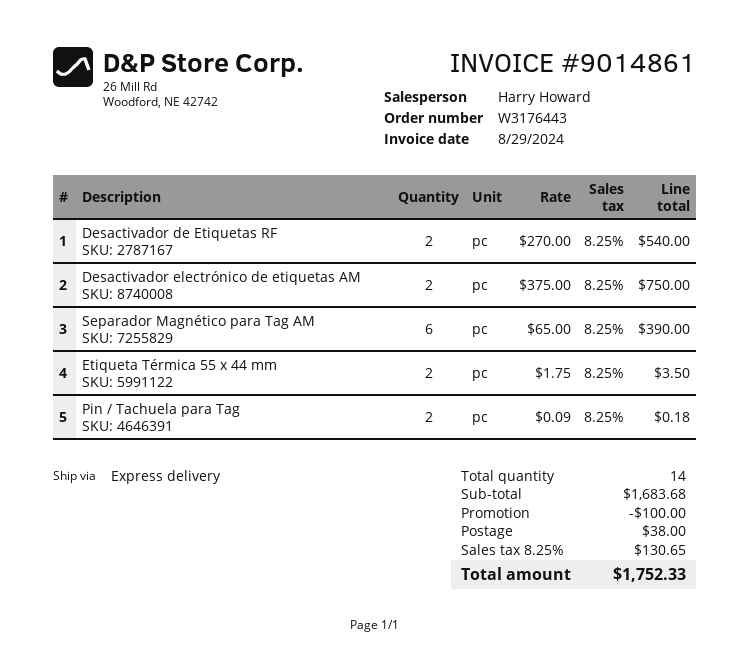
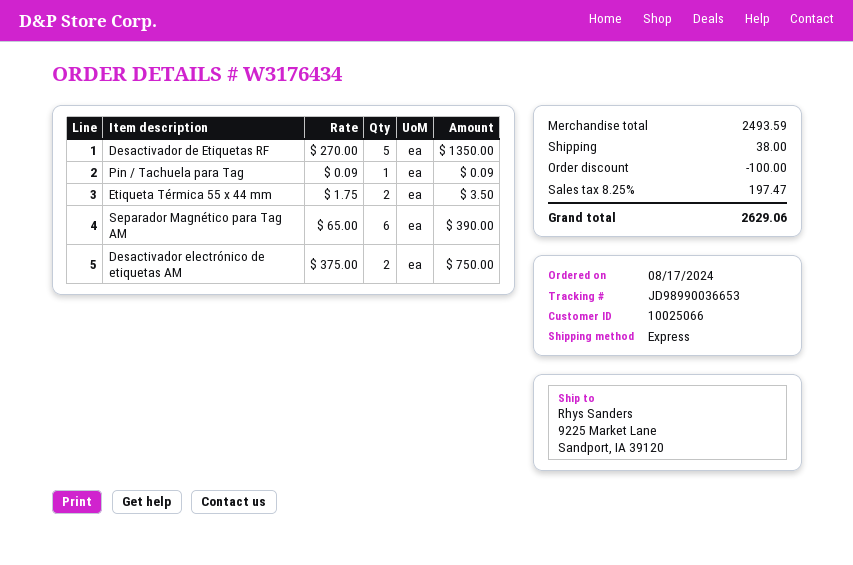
order number: W3176443 -> W3176434
Desactivador de Etiquetas RF: 2 x 270.00 = 540.00 -> 5 x 270.00 = 1350.00
Pin / Tachuela para Tag: 2 x 0.09 = 0.18 -> 1 x 0.09 = 0.09
subtotal: 1683.68 -> 2493.59
tax: 8.25% = 130.65 -> 8.25% = 197.47
total: 1752.33 -> 2629.06

